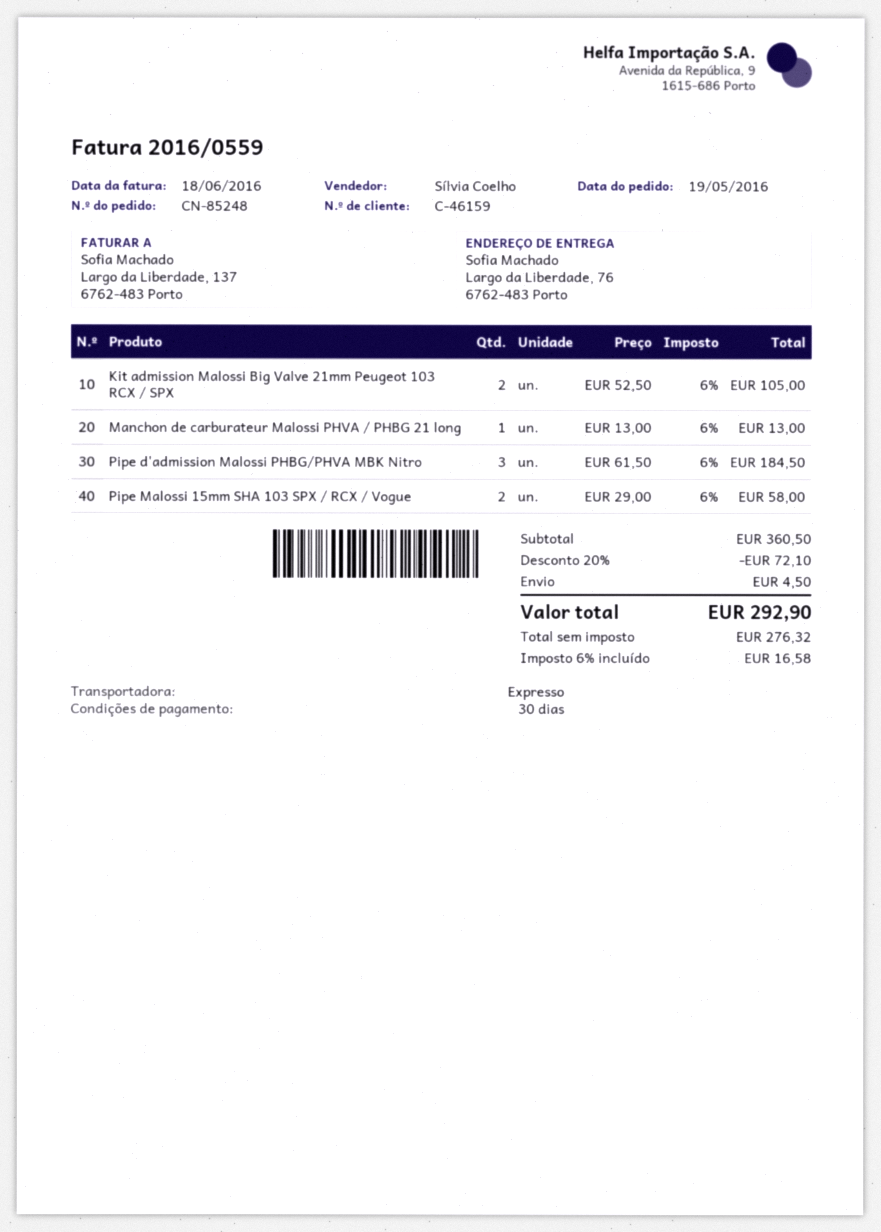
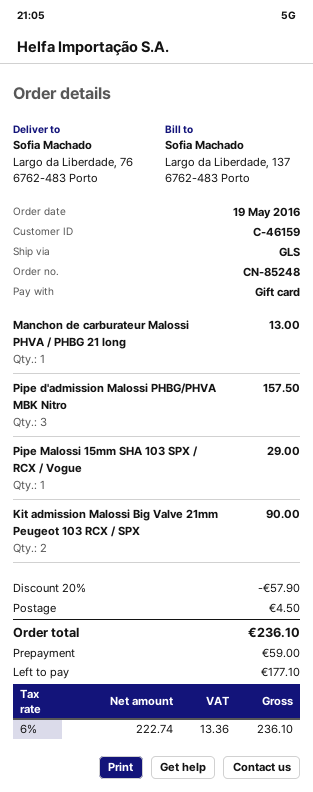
shipping method: express -> GLS
Kit admission Malossi Big Valve 21mm Peugeot 103 RCX / SPX: 2 for 105.00 -> 2 for 90.00
Pipe d'admission Malossi PHBG/PHVA MBK Nitro: 3 for 184.50 -> 3 for 157.50
Pipe Malossi 15mm SHA 103 SPX / RCX / Vogue: 2 for 58.00 -> 1 for 29.00
discount: 20% = 72.10 -> 20% = 57.90
net: 276.32 -> 222.74
tax: 6% = 16.58 -> 6% = 13.36
total: 292.90 -> 236.10

